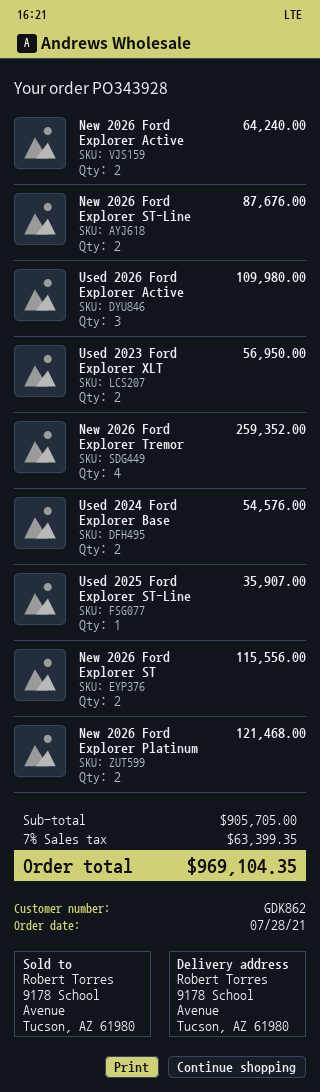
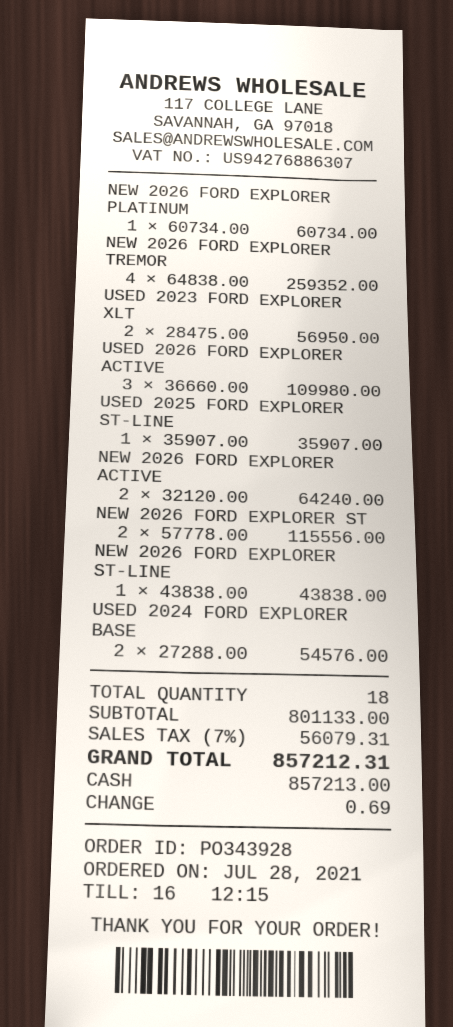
New 2026 Ford Explorer ST-Line: 2 for 87676.00 -> 1 for 43838.00
New 2026 Ford Explorer Platinum: 2 for 121468.00 -> 1 for 60734.00
subtotal: 905705.00 -> 801133.00
tax: 7% = 63399.35 -> 7% = 56079.31
total: 969104.35 -> 857212.31

